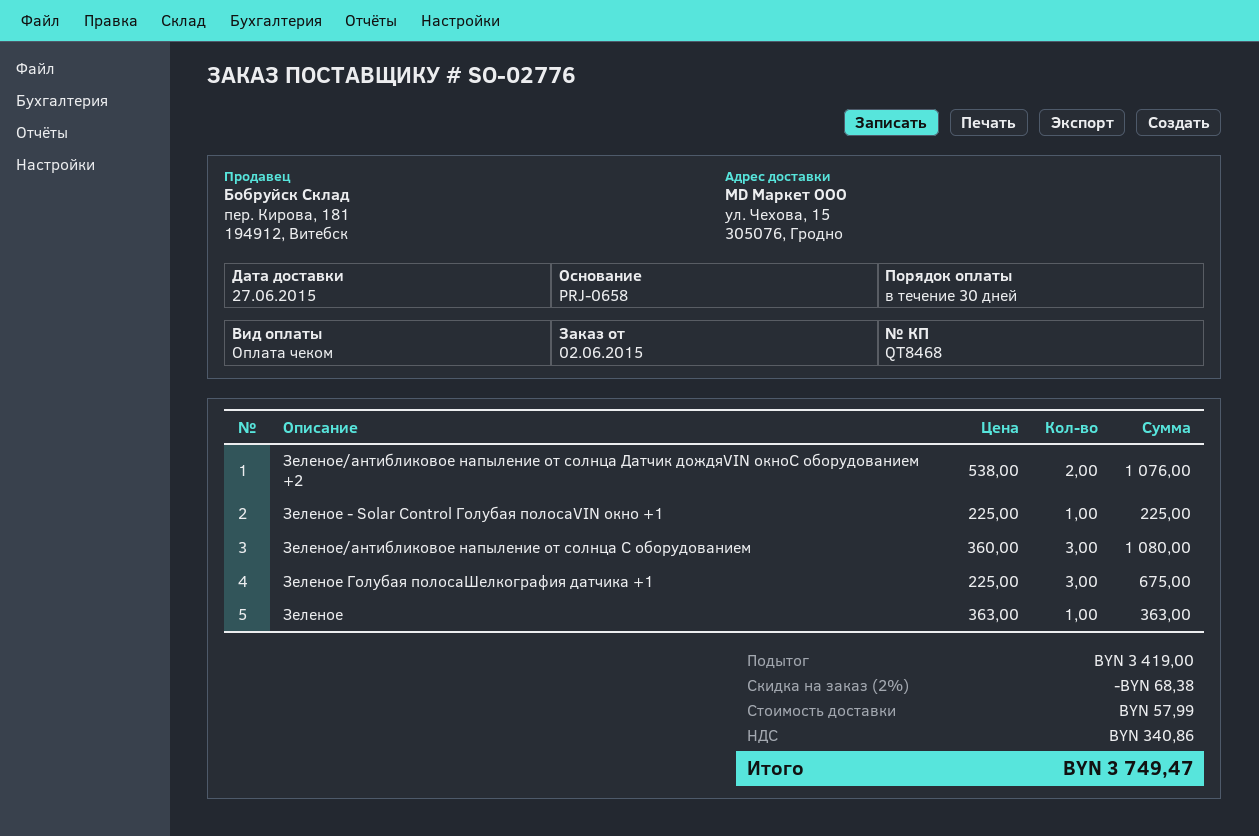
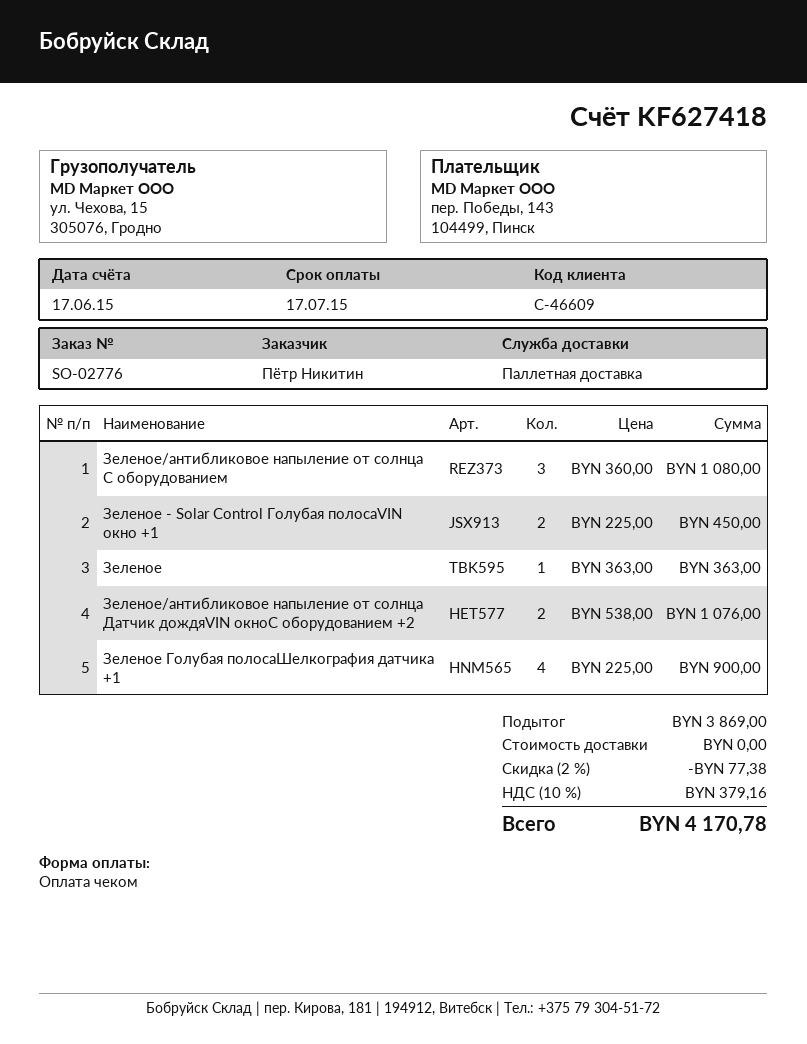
Зеленое - Solar Control Голубая полосаVIN окно +1: 1 x 225.00 = 225.00 -> 2 x 225.00 = 450.00
Зеленое Голубая полосаШелкография датчика +1: 3 x 225.00 = 675.00 -> 4 x 225.00 = 900.00
subtotal: 3419.00 -> 3869.00
discount: 2% = 68.38 -> 2% = 77.38
shipping: 57.99 -> 0.00
tax: 340.86 -> 379.16
total: 3749.47 -> 4170.78

